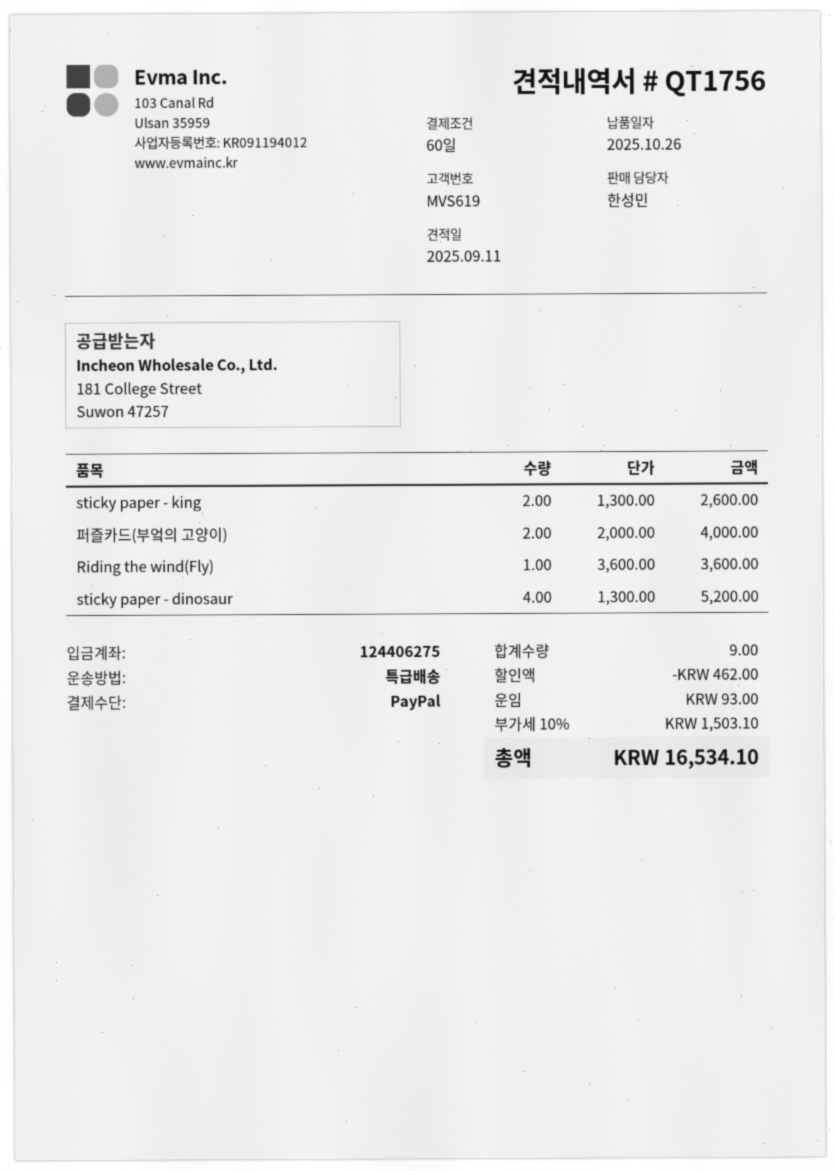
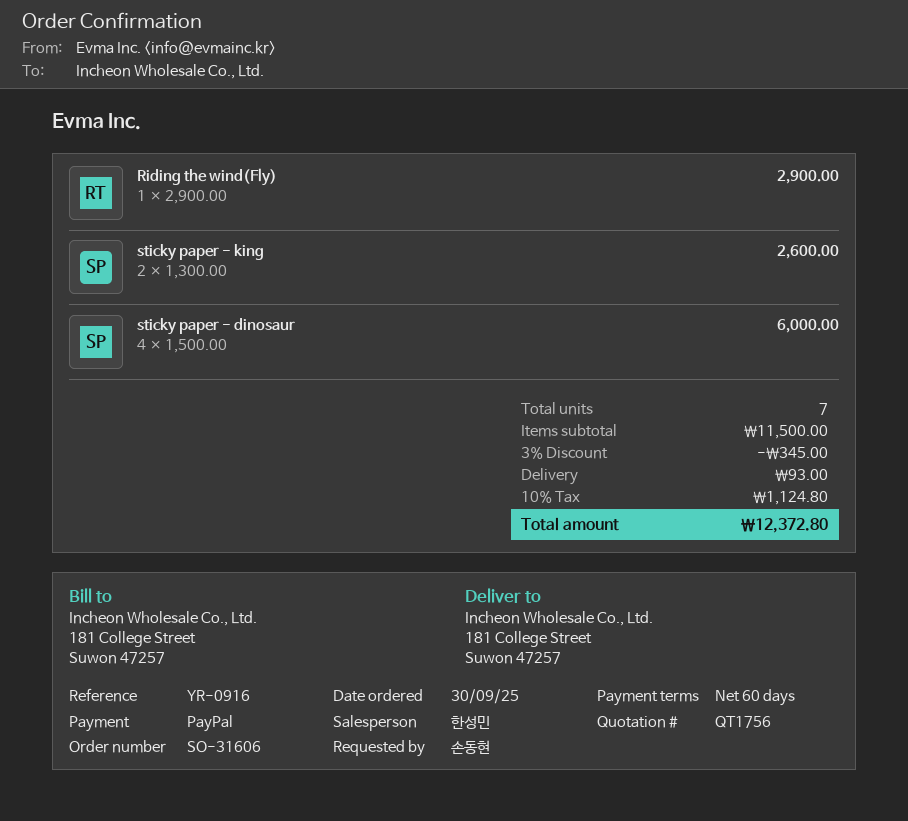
퍼즐카드(부엌의 고양이): 2 x 2000.00 = 4000.00 -> none
Riding the wind(Fly): 1 x 3600.00 = 3600.00 -> 1 x 2900.00 = 2900.00
sticky paper - dinosaur: 4 x 1300.00 = 5200.00 -> 4 x 1500.00 = 6000.00
total quantity: 9 -> 7
discount: 462.00 -> 345.00
tax: 10% = 1503.10 -> 10% = 1124.80
total: 16534.10 -> 12372.80

